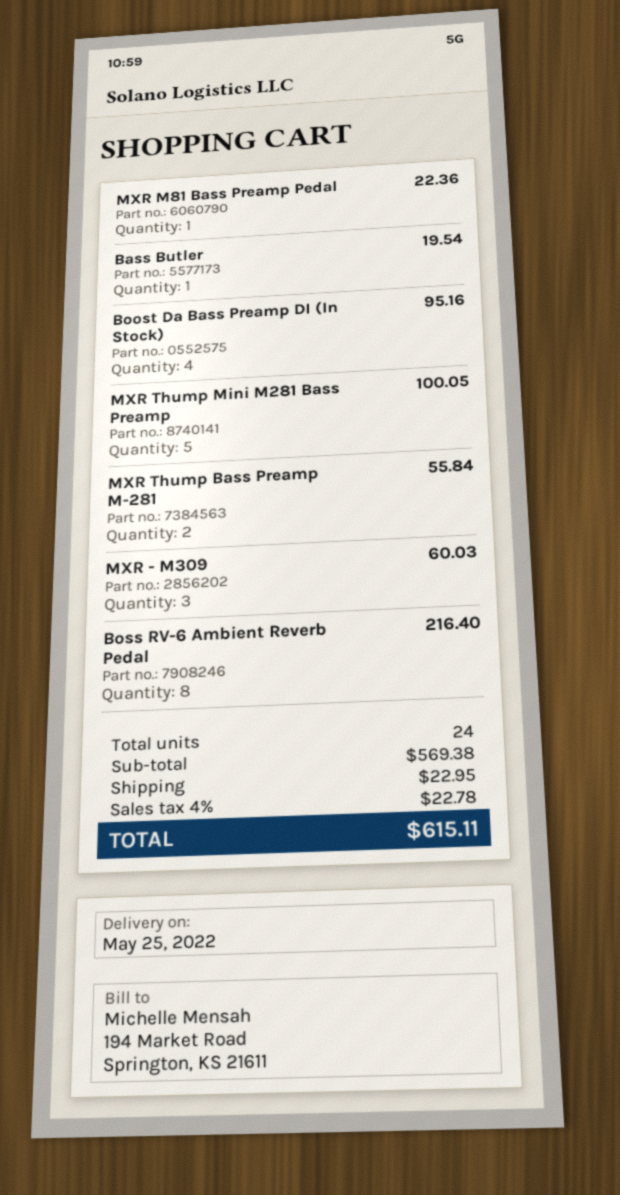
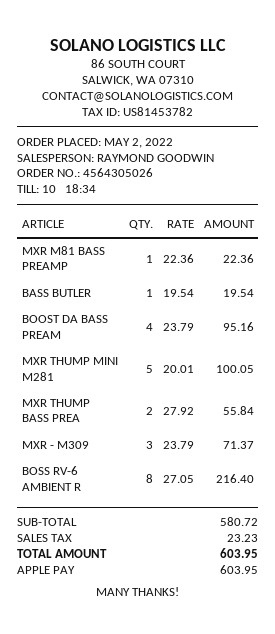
MXR - M309: 3 for 60.03 -> 3 for 71.37
subtotal: 569.38 -> 580.72
shipping: 22.95 -> none
tax: 22.78 -> 23.23
total: 615.11 -> 603.95

